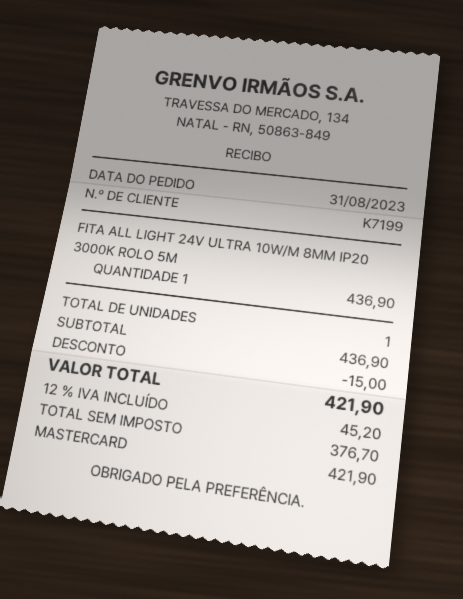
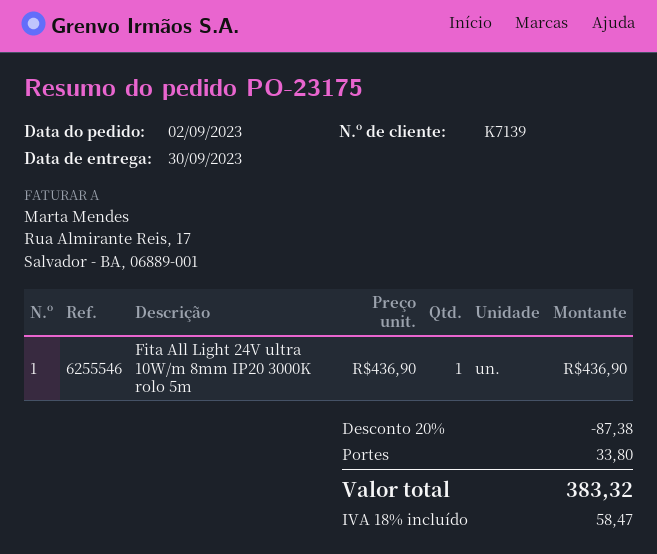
order date: 2023-08-31 -> 2023-09-02
customer number: K7199 -> K7139
discount: 15.00 -> 87.38
shipping: none -> 33.80
tax: 12% = 45.20 -> 18% = 58.47
total: 421.90 -> 383.32

